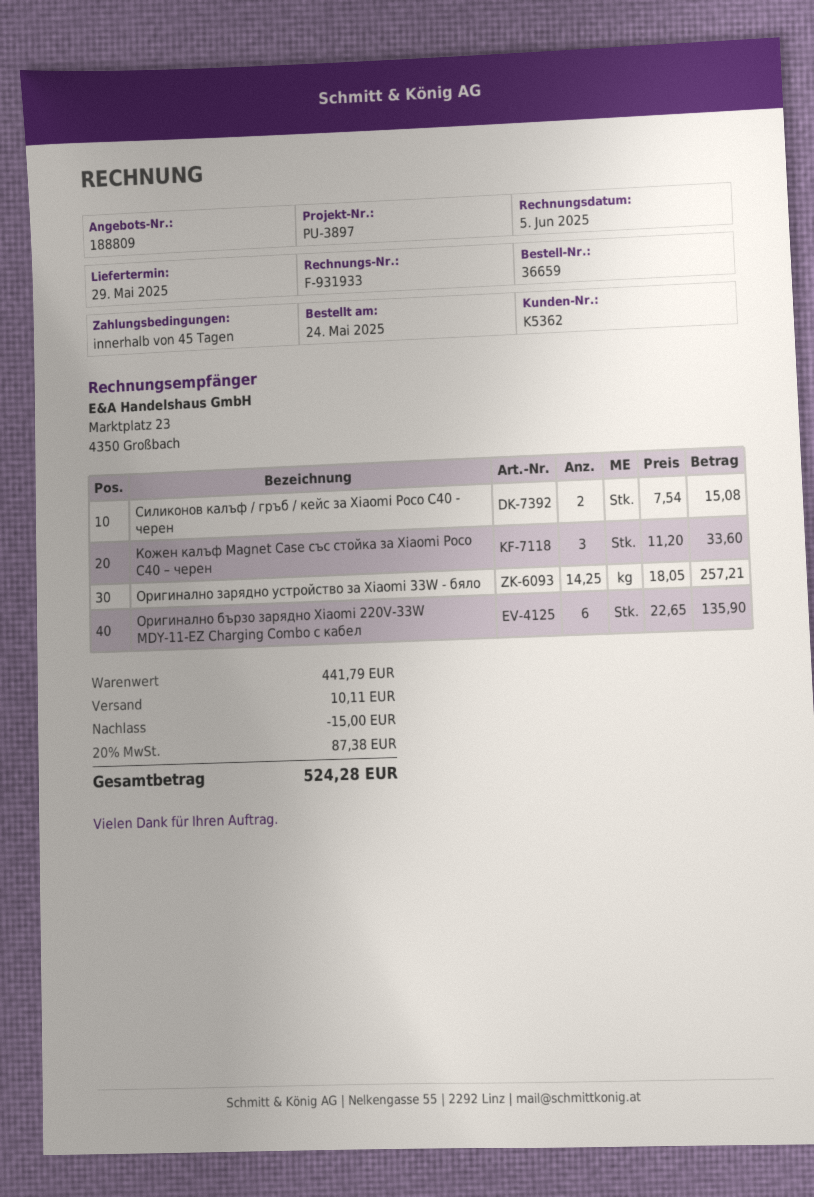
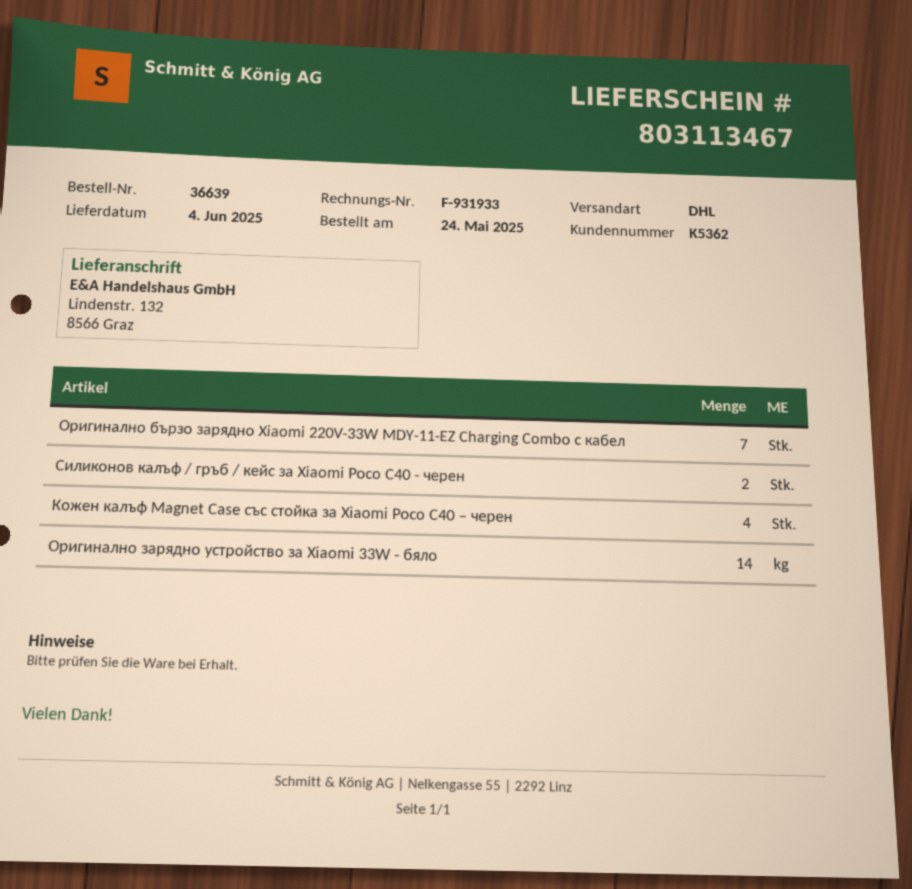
order number: 36659 -> 36639
delivery date: 2025-05-29 -> 2025-06-04
Кожен калъф Magnet Case със стойка за Xiaomi Poco C40 – черен: 3 -> 4
Оригинално зарядно устройство за Xiaomi 33W - бяло: 14.25 -> 14
Оригинално бързо зарядно Xiaomi 220V-33W MDY-11-EZ Charging Combo с кабел: 6 -> 7

